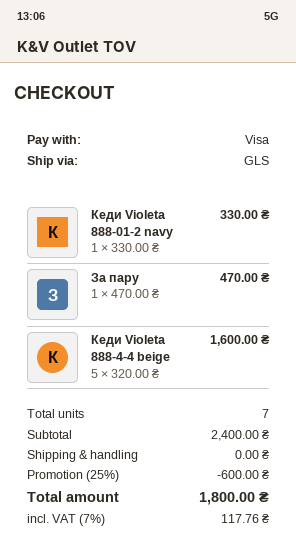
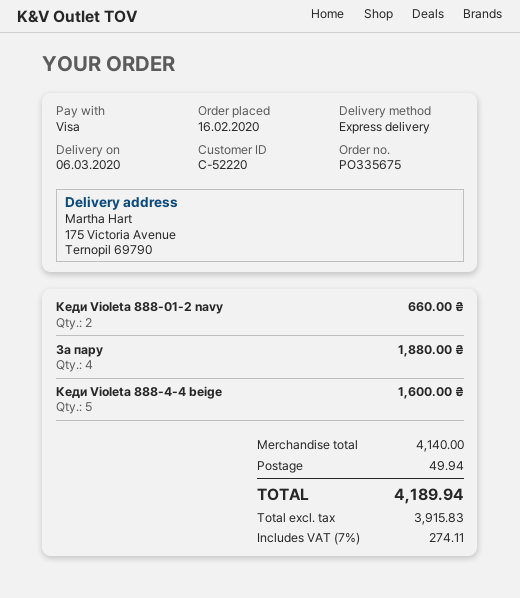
shipping method: GLS -> express
Кеди Violeta 888-01-2 navy: 1 for 330.00 -> 2 for 660.00
За пару: 1 for 470.00 -> 4 for 1880.00
subtotal: 2400.00 -> 4140.00
discount: 25% = 600.00 -> none
shipping: 0.00 -> 49.94
tax: 7% = 117.76 -> 7% = 274.11
total: 1800.00 -> 4189.94

